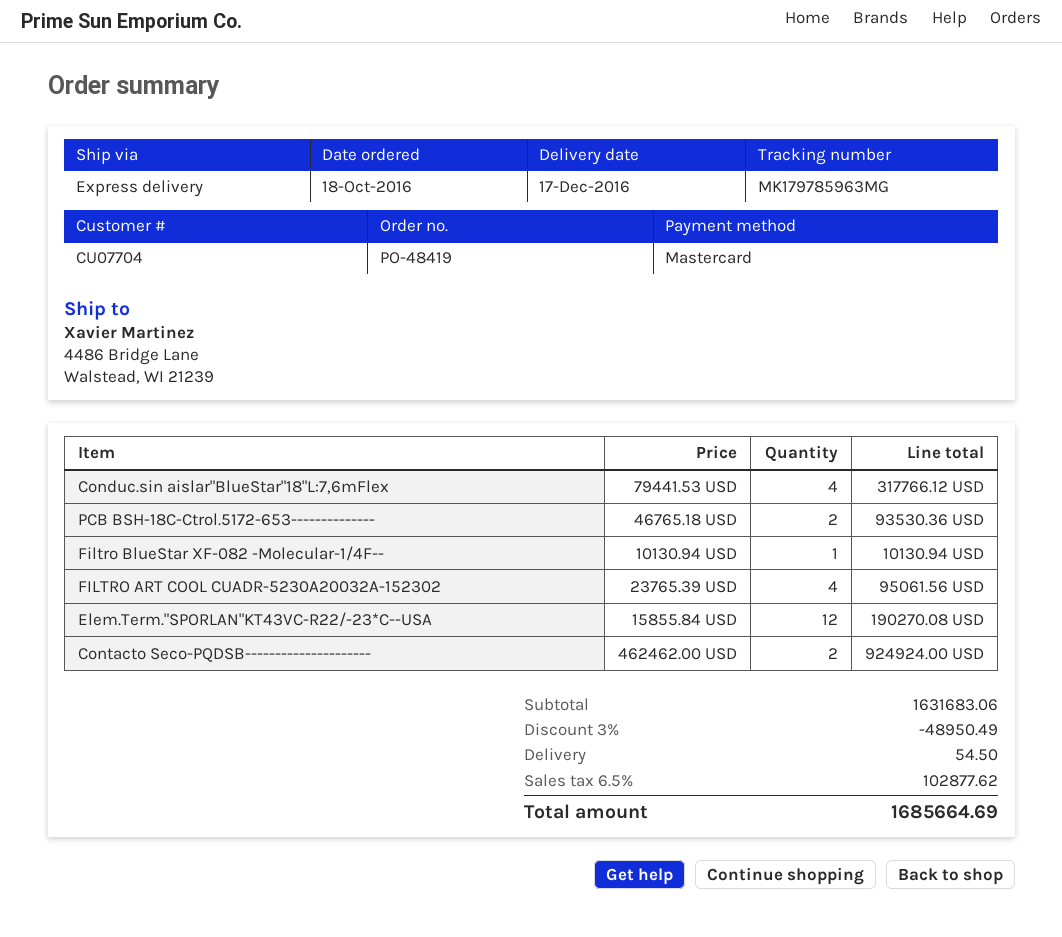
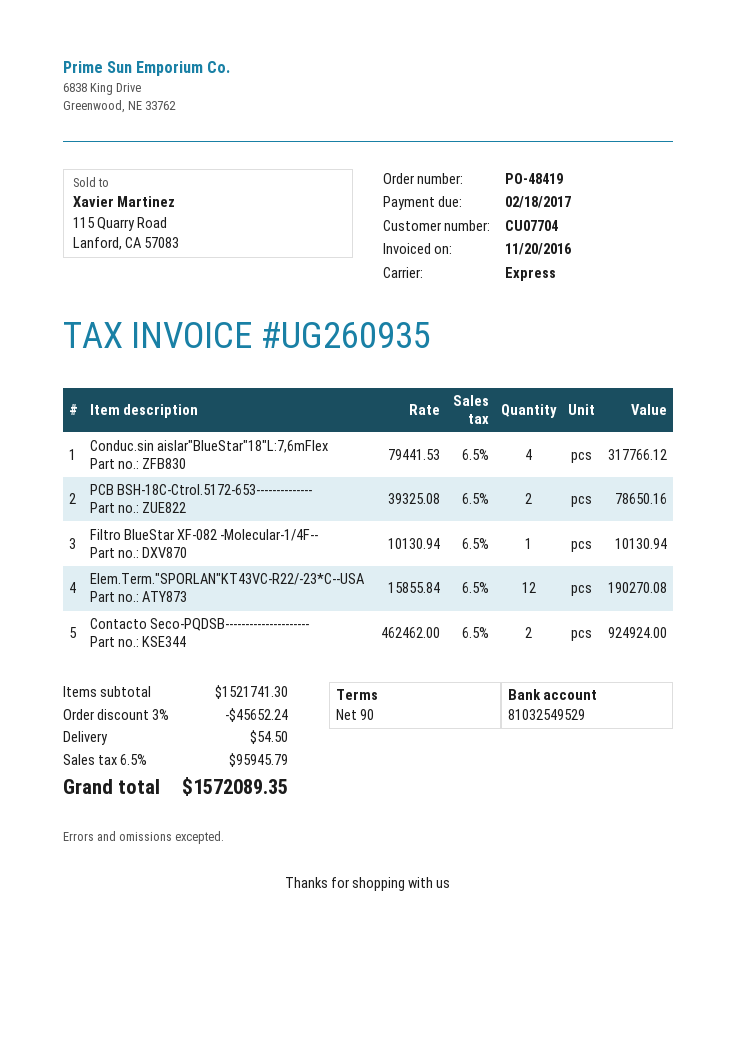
PCB BSH-18C-Ctrol.5172-653--------------: 2 x 46765.18 = 93530.36 -> 2 x 39325.08 = 78650.16
FILTRO ART COOL CUADR-5230A20032A-152302: 4 x 23765.39 = 95061.56 -> none
subtotal: 1631683.06 -> 1521741.30
discount: 3% = 48950.49 -> 3% = 45652.24
tax: 6.5% = 102877.62 -> 6.5% = 95945.79
total: 1685664.69 -> 1572089.35

